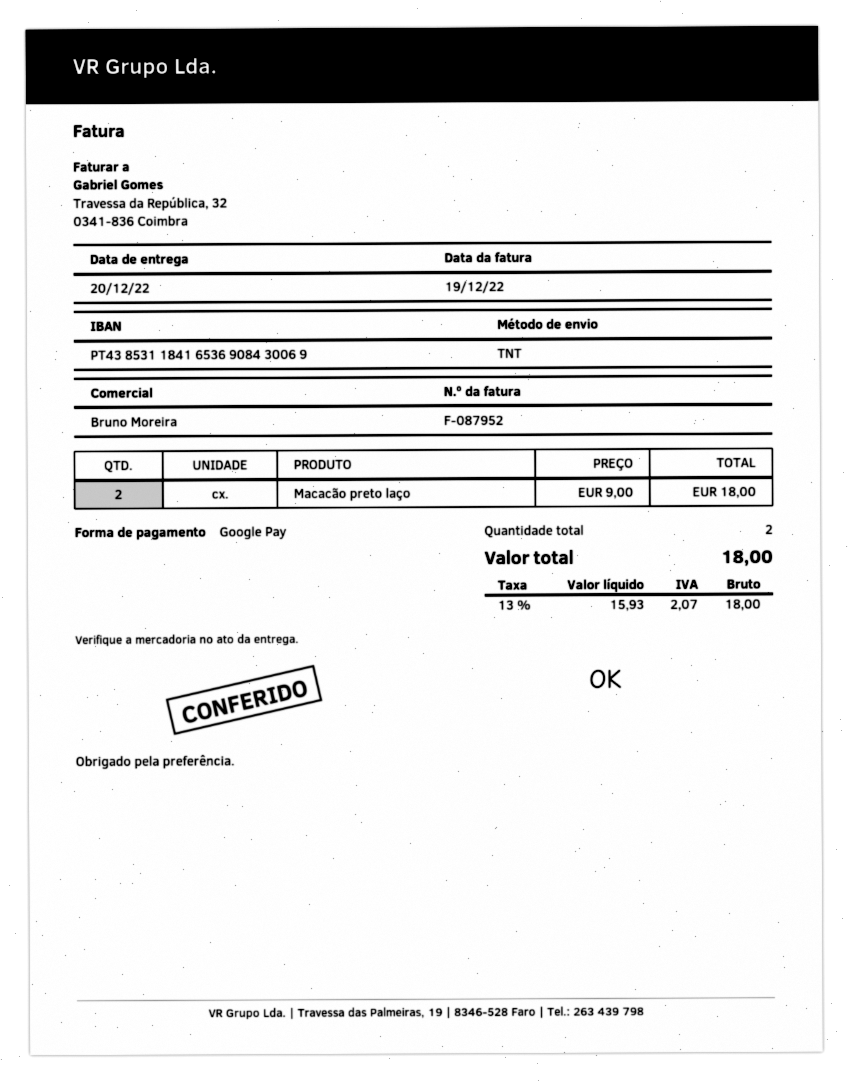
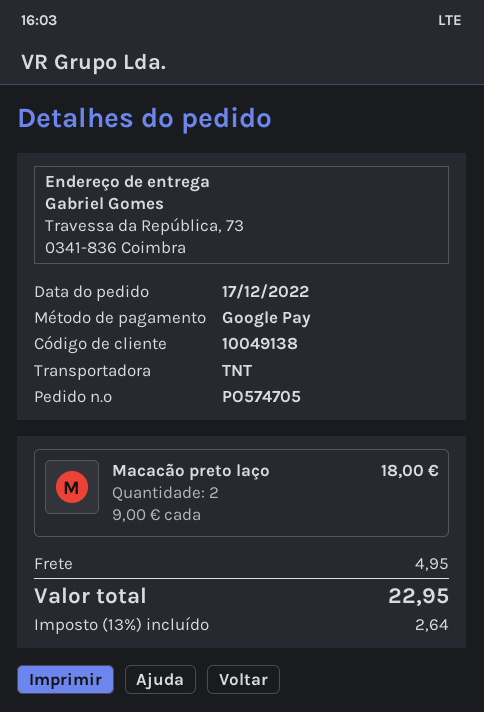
shipping: none -> 4.95
tax: 13% = 2.07 -> 13% = 2.64
total: 18.00 -> 22.95

